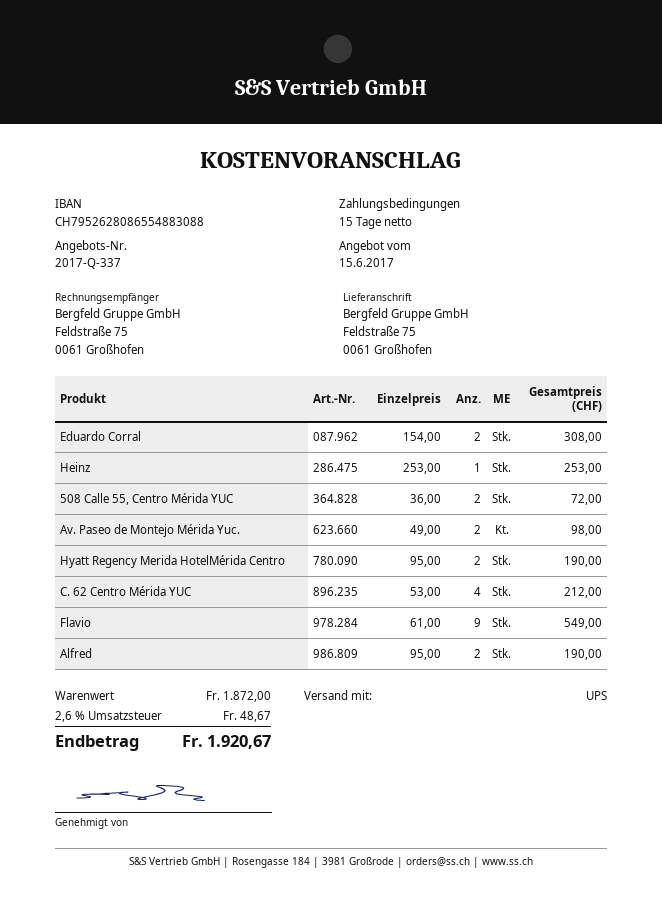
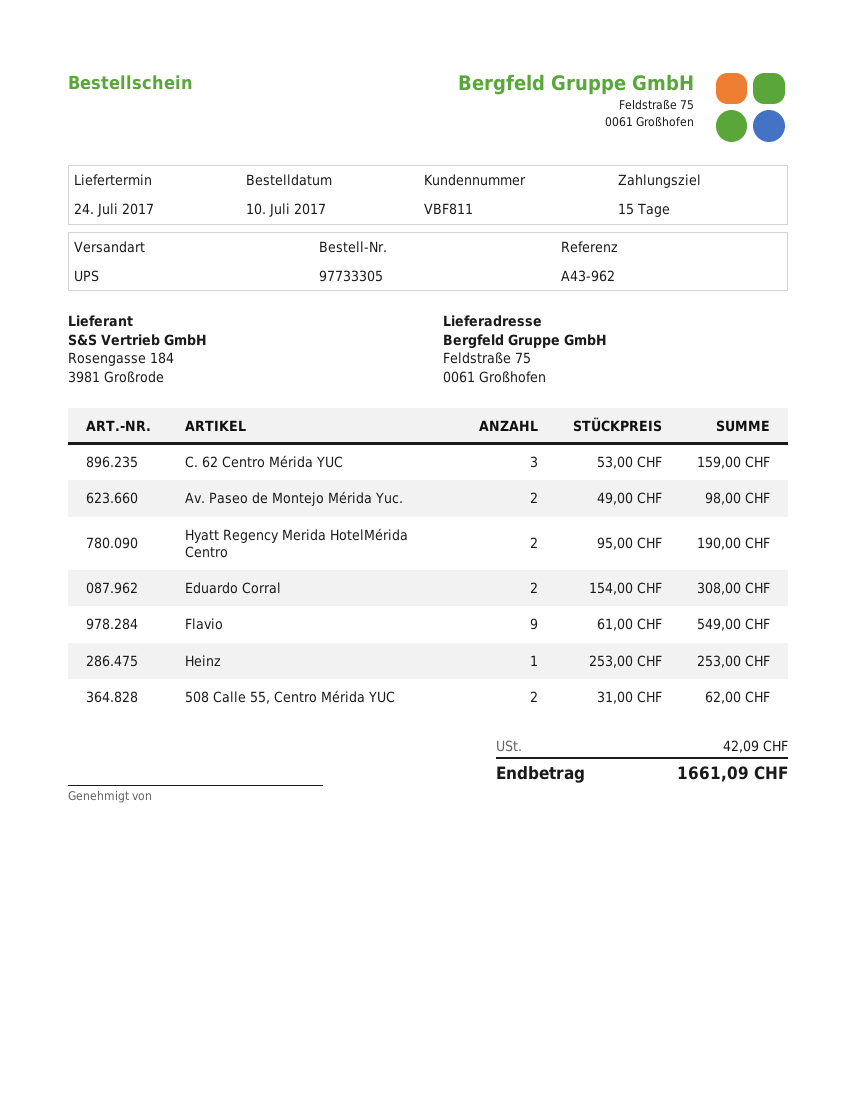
508 Calle 55, Centro Mérida YUC: 2 x 36.00 = 72.00 -> 2 x 31.00 = 62.00
C. 62 Centro Mérida YUC: 4 x 53.00 = 212.00 -> 3 x 53.00 = 159.00
Alfred: 2 x 95.00 = 190.00 -> none
tax: 48.67 -> 42.09
total: 1920.67 -> 1661.09

